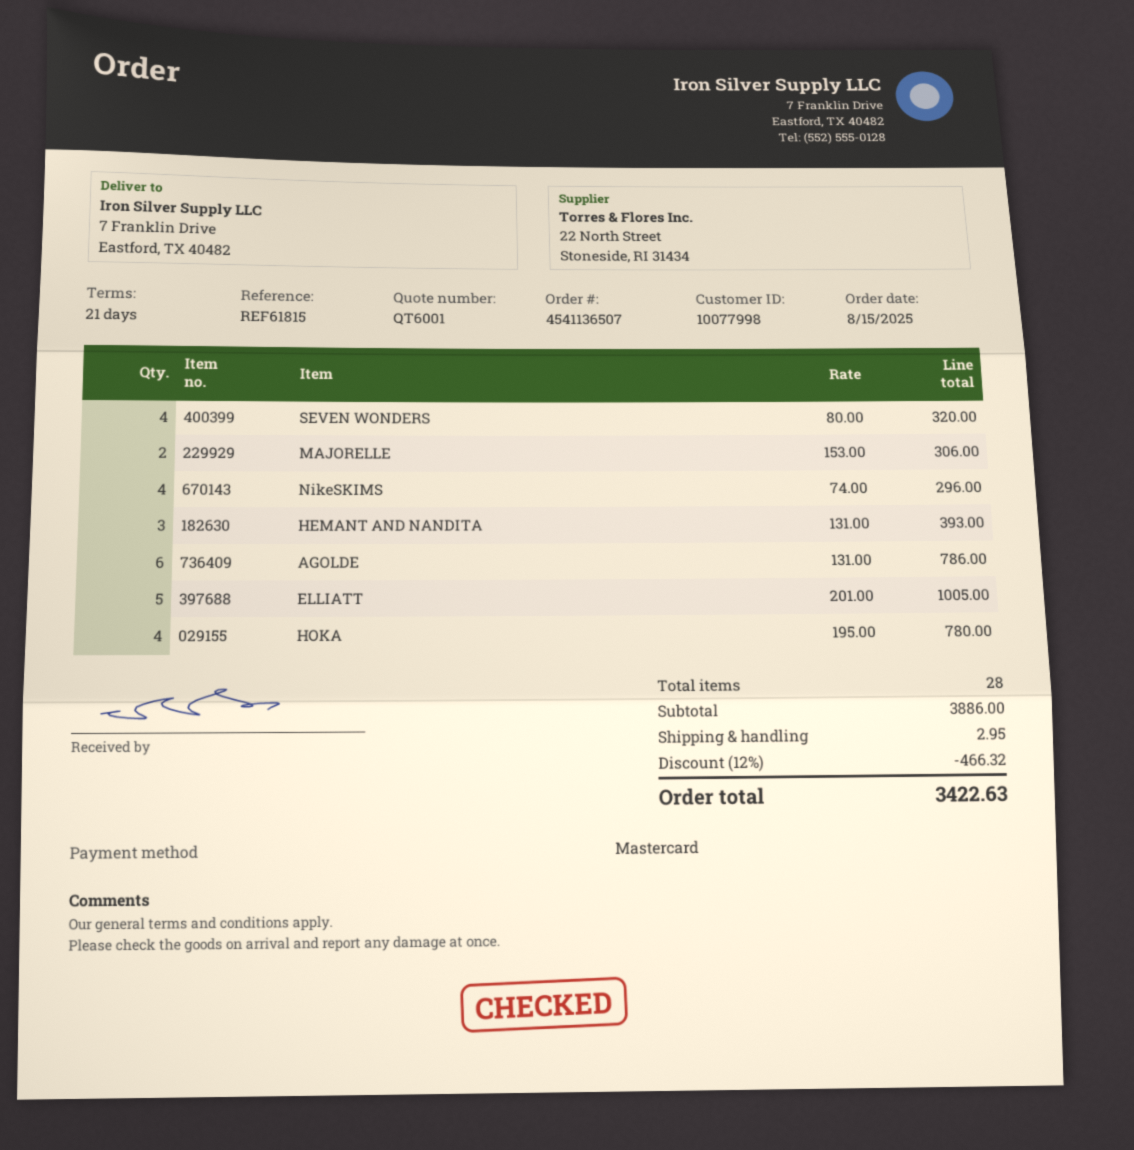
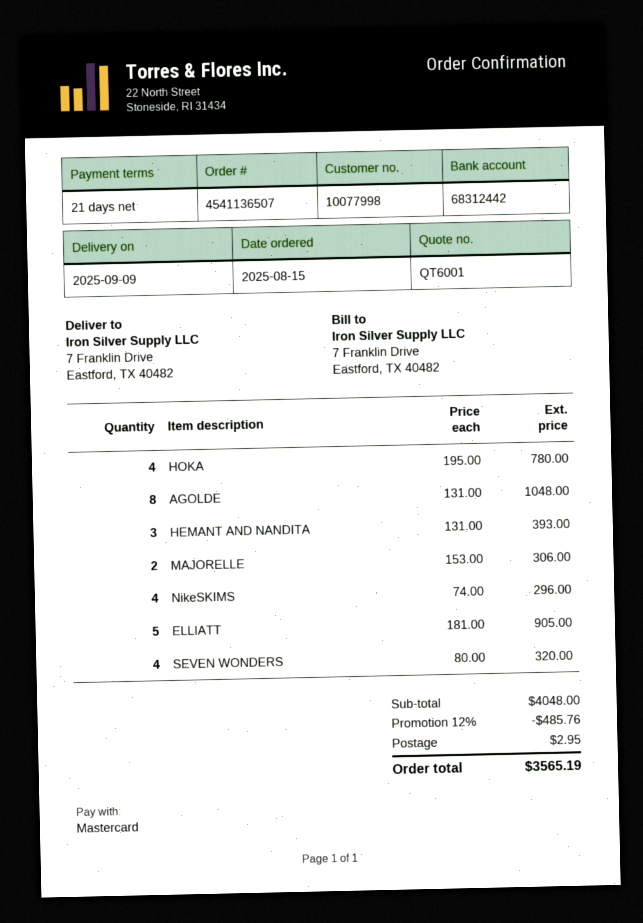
AGOLDE: 6 x 131.00 = 786.00 -> 8 x 131.00 = 1048.00
ELLIATT: 5 x 201.00 = 1005.00 -> 5 x 181.00 = 905.00
subtotal: 3886.00 -> 4048.00
discount: 12% = 466.32 -> 12% = 485.76
total: 3422.63 -> 3565.19

